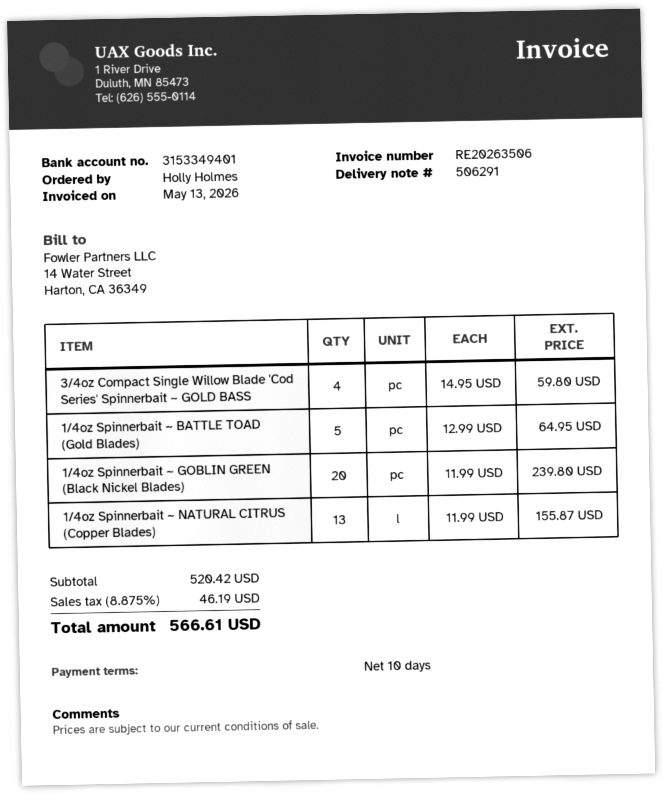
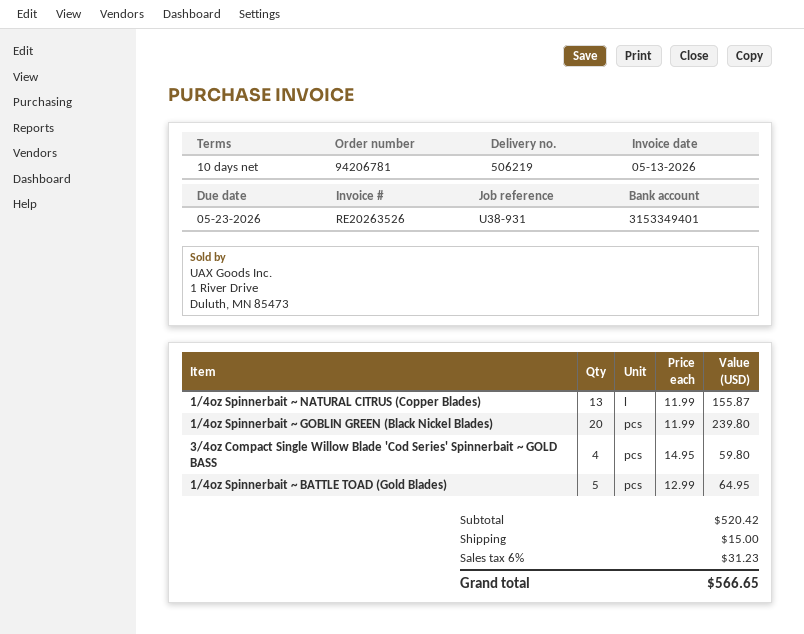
delivery note number: 506291 -> 506219
invoice number: RE20263506 -> RE20263526
shipping: none -> 15.00
tax: 8.875% = 46.19 -> 6% = 31.23
total: 566.61 -> 566.65

